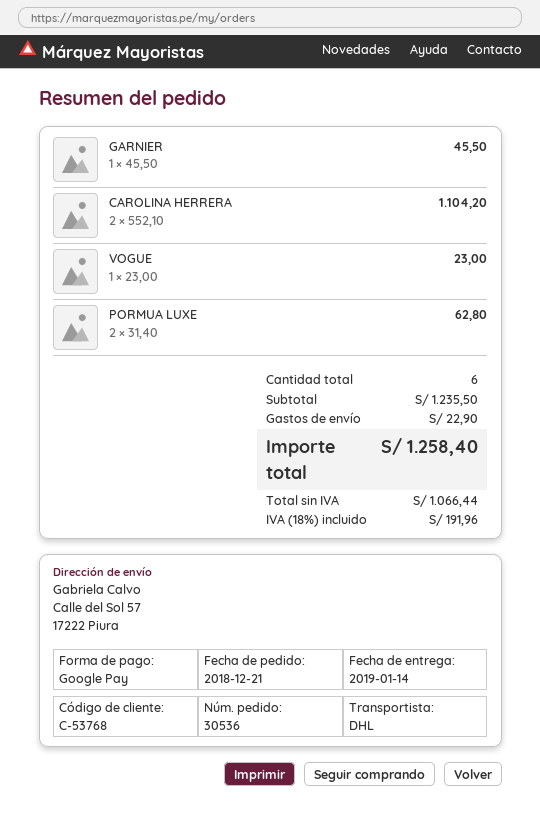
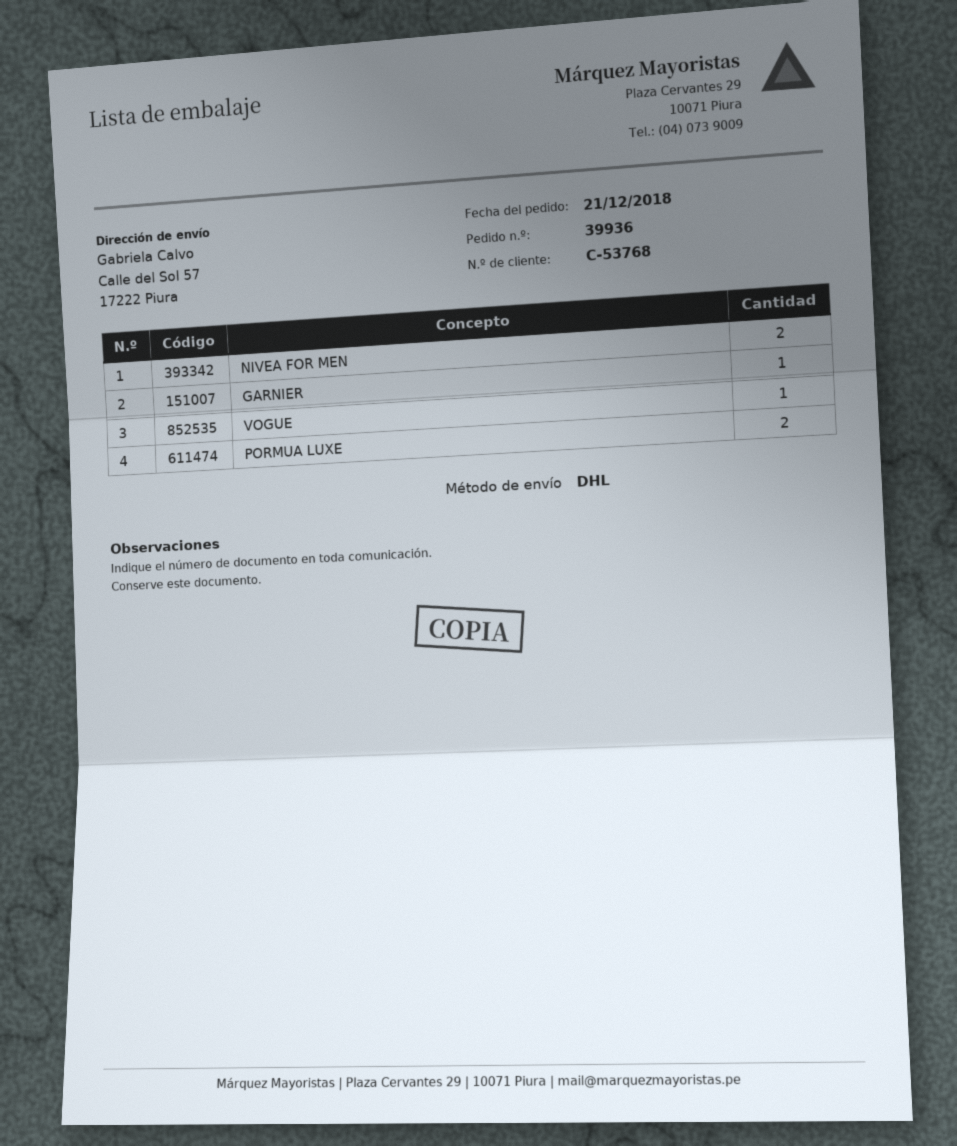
order number: 30536 -> 39936
CAROLINA HERRERA: 2 -> none
NIVEA FOR MEN: none -> 2

